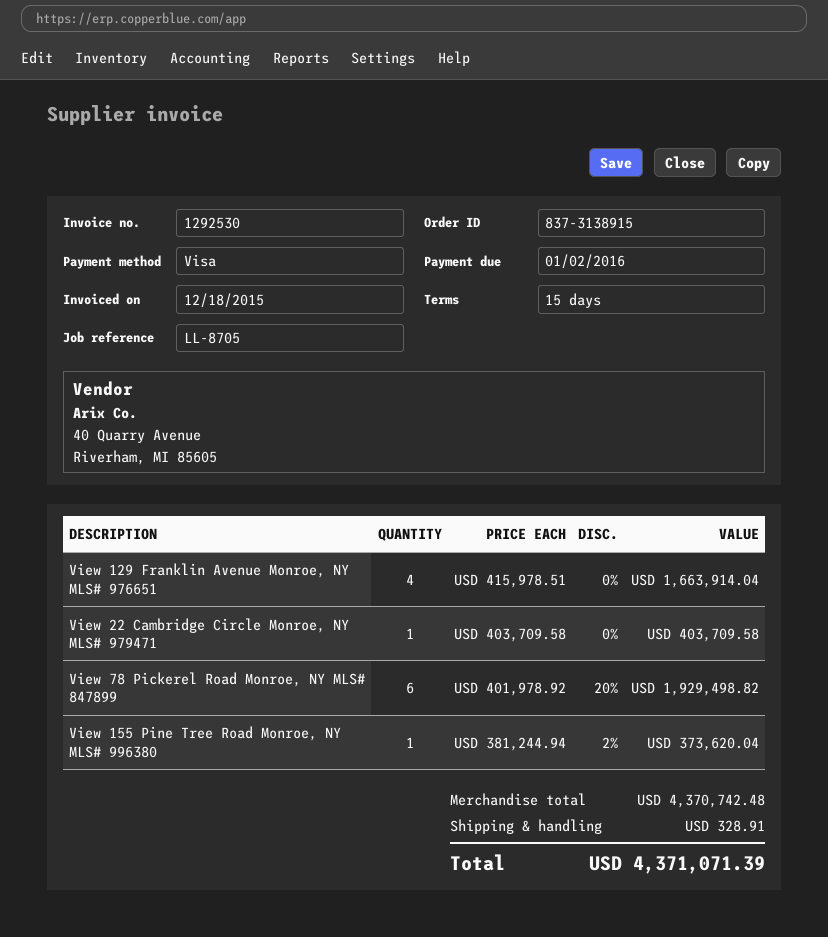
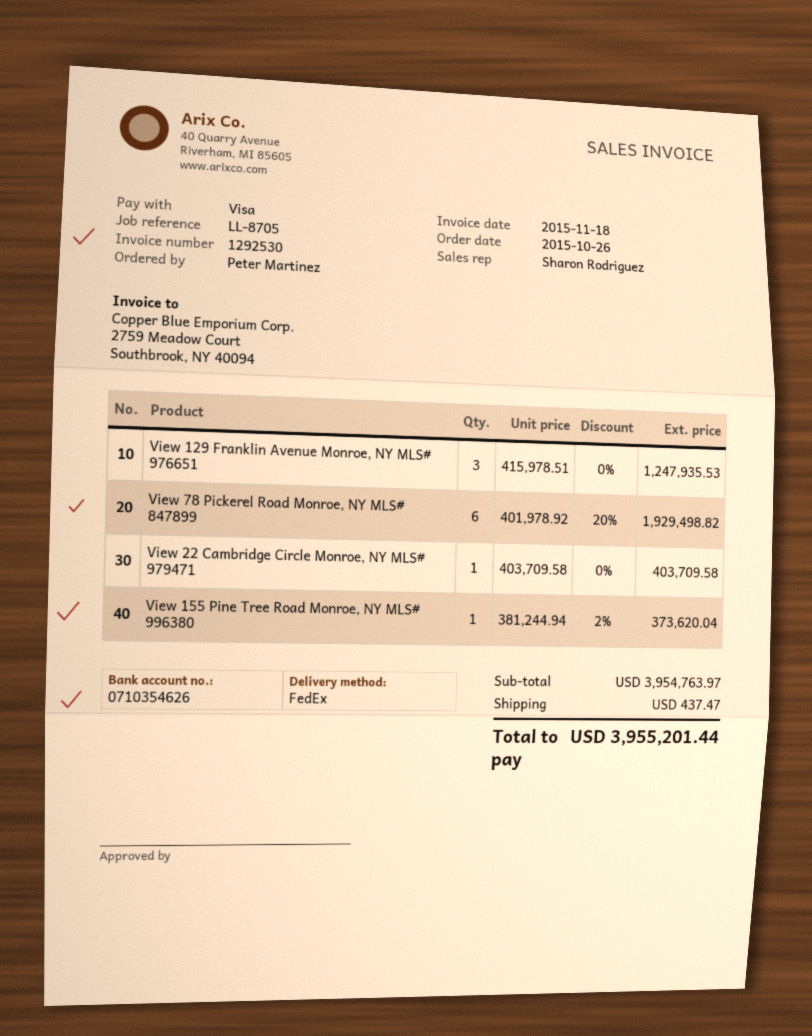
invoice date: 2015-12-18 -> 2015-11-18
View 129 Franklin Avenue Monroe, NY MLS# 976651: 4 x 415978.51 = 1663914.04 -> 3 x 415978.51 = 1247935.53
subtotal: 4370742.48 -> 3954763.97
shipping: 328.91 -> 437.47
total: 4371071.39 -> 3955201.44

